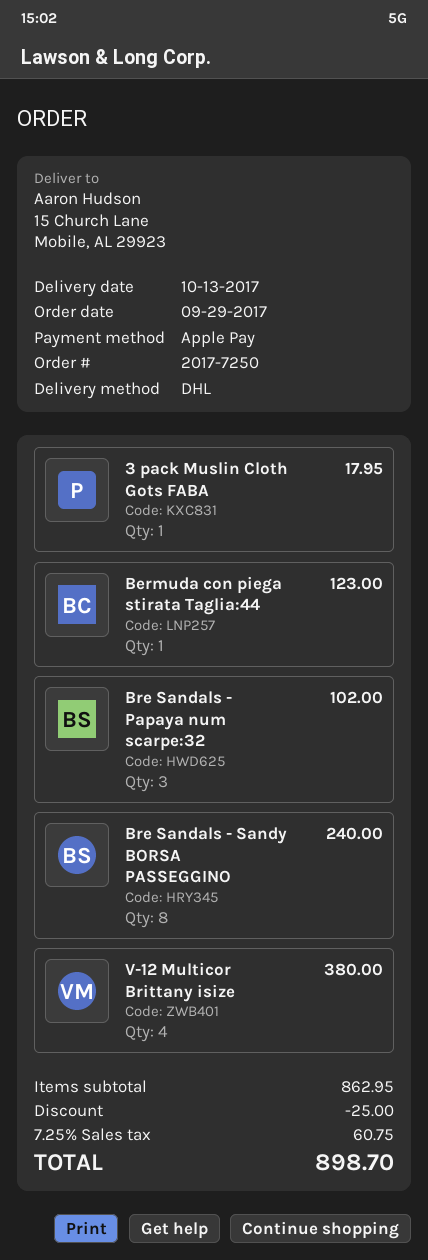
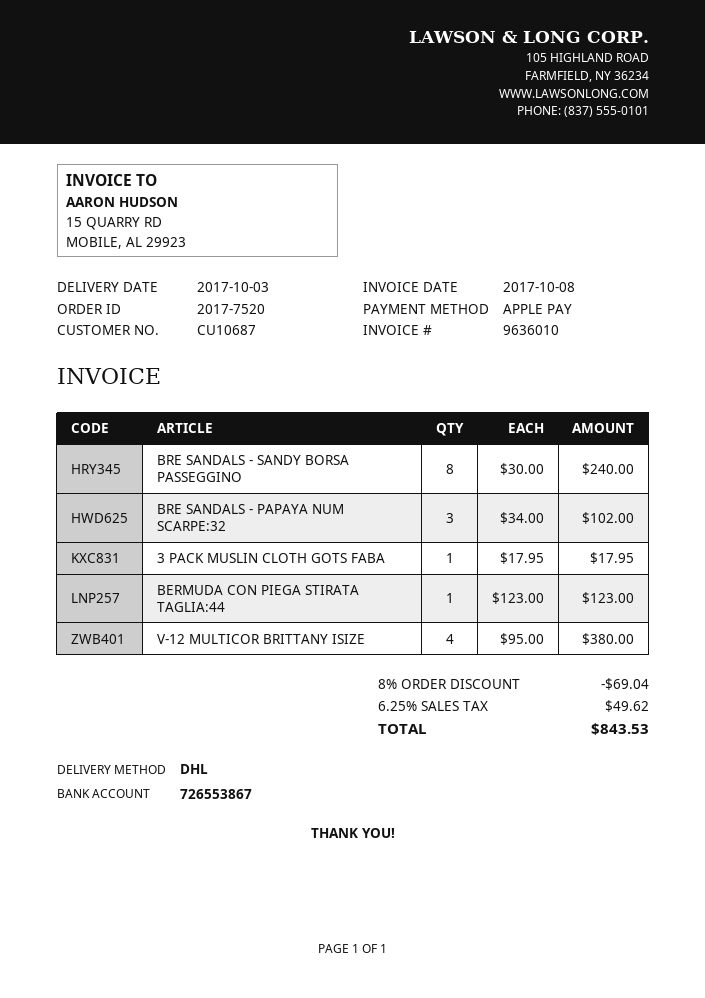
order number: 2017-7250 -> 2017-7520
delivery date: 2017-10-13 -> 2017-10-03
discount: 25.00 -> 69.04
tax: 7.25% = 60.75 -> 6.25% = 49.62
total: 898.70 -> 843.53

